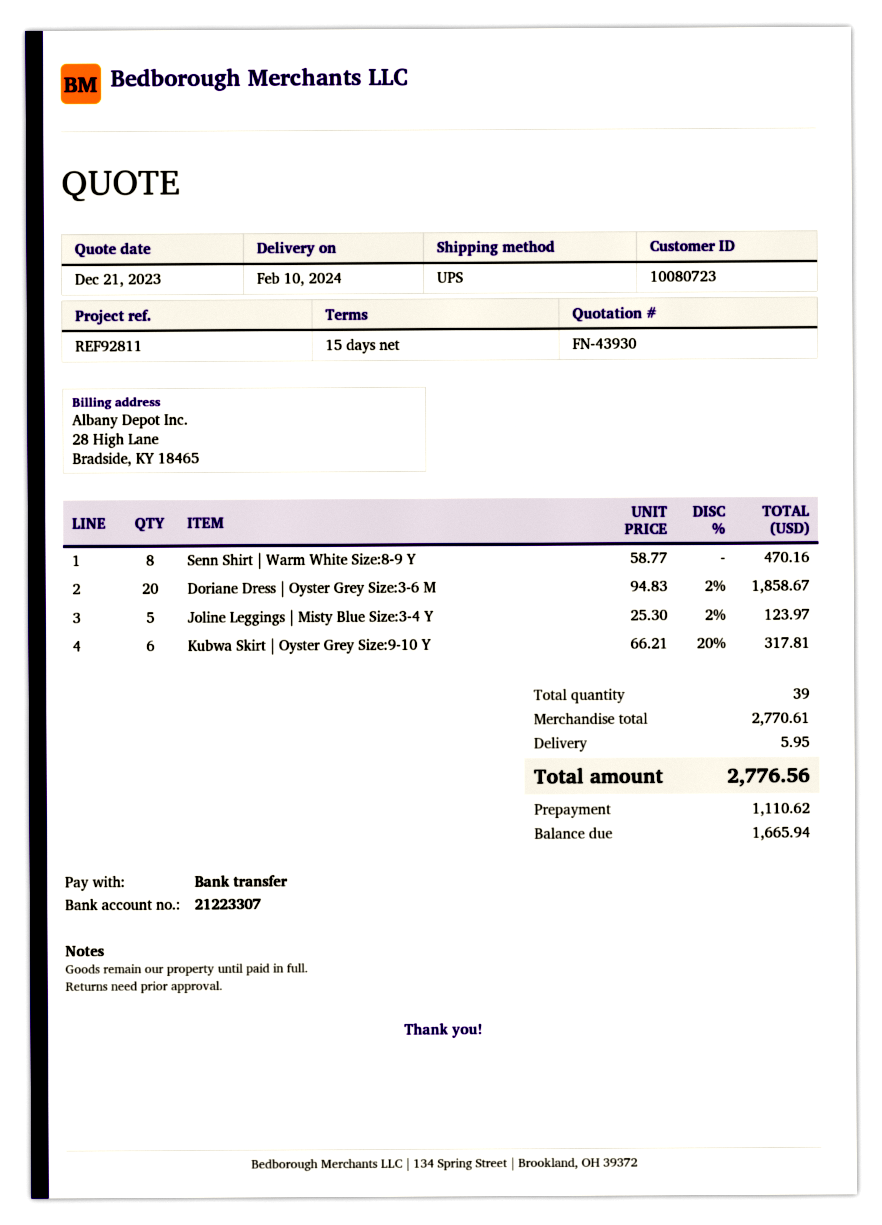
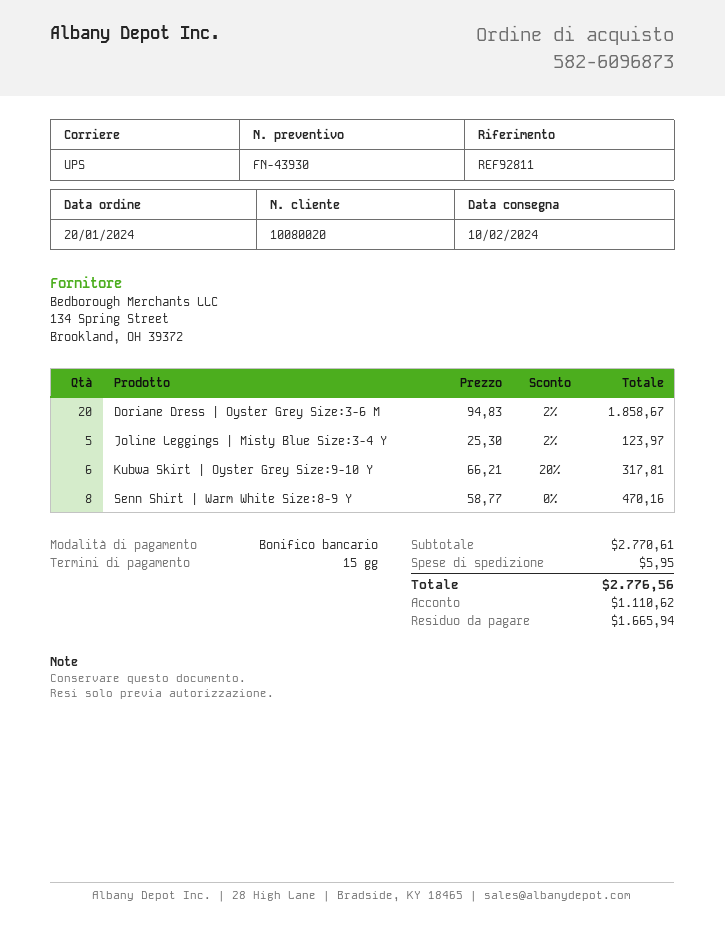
customer number: 10080723 -> 10080020

